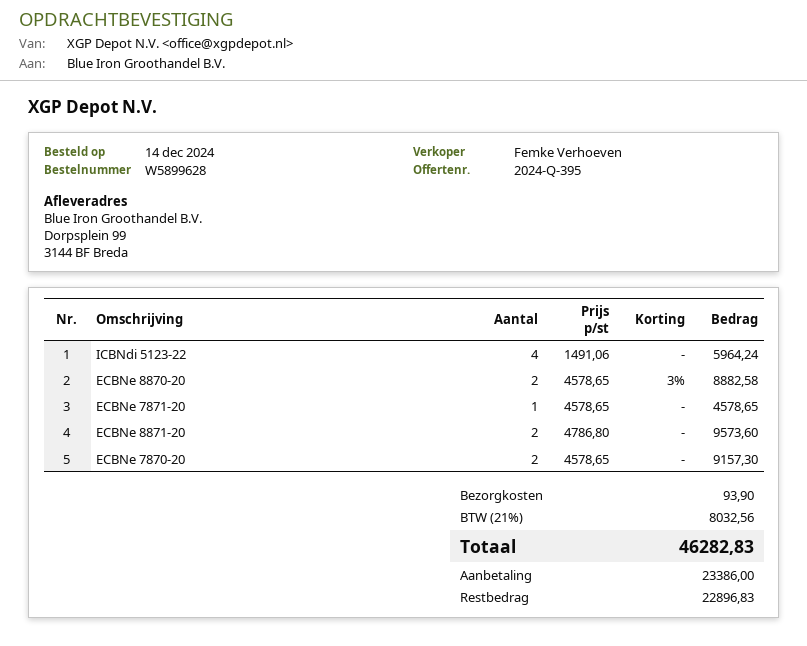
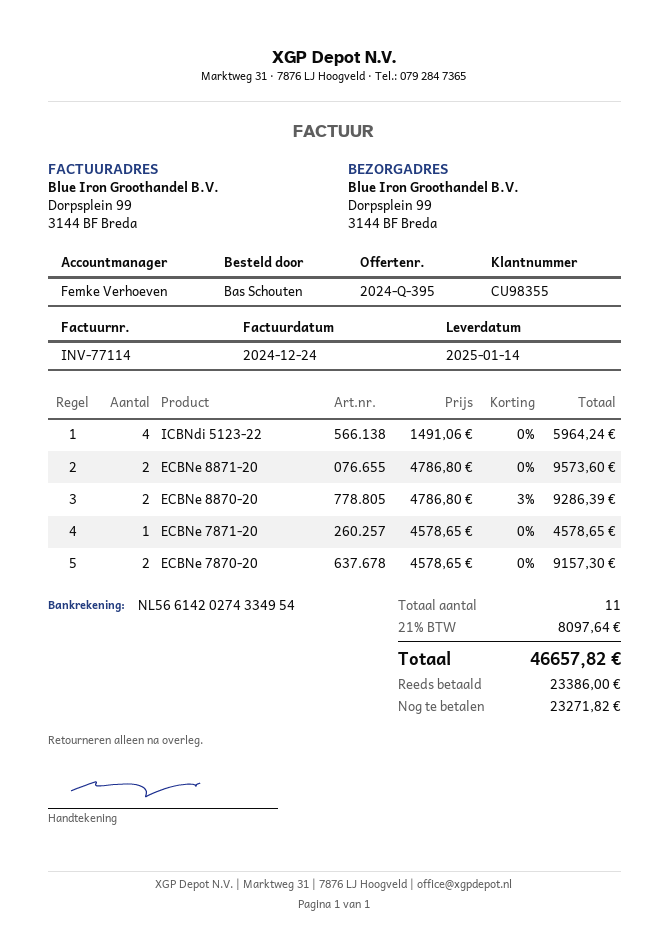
ECBNe 8870-20: 2 x 4578.65 - 3% = 8882.58 -> 2 x 4786.80 - 3% = 9286.39
shipping: 93.90 -> none
tax: 21% = 8032.56 -> 21% = 8097.64
total: 46282.83 -> 46657.82
balance: 22896.83 -> 23271.82

